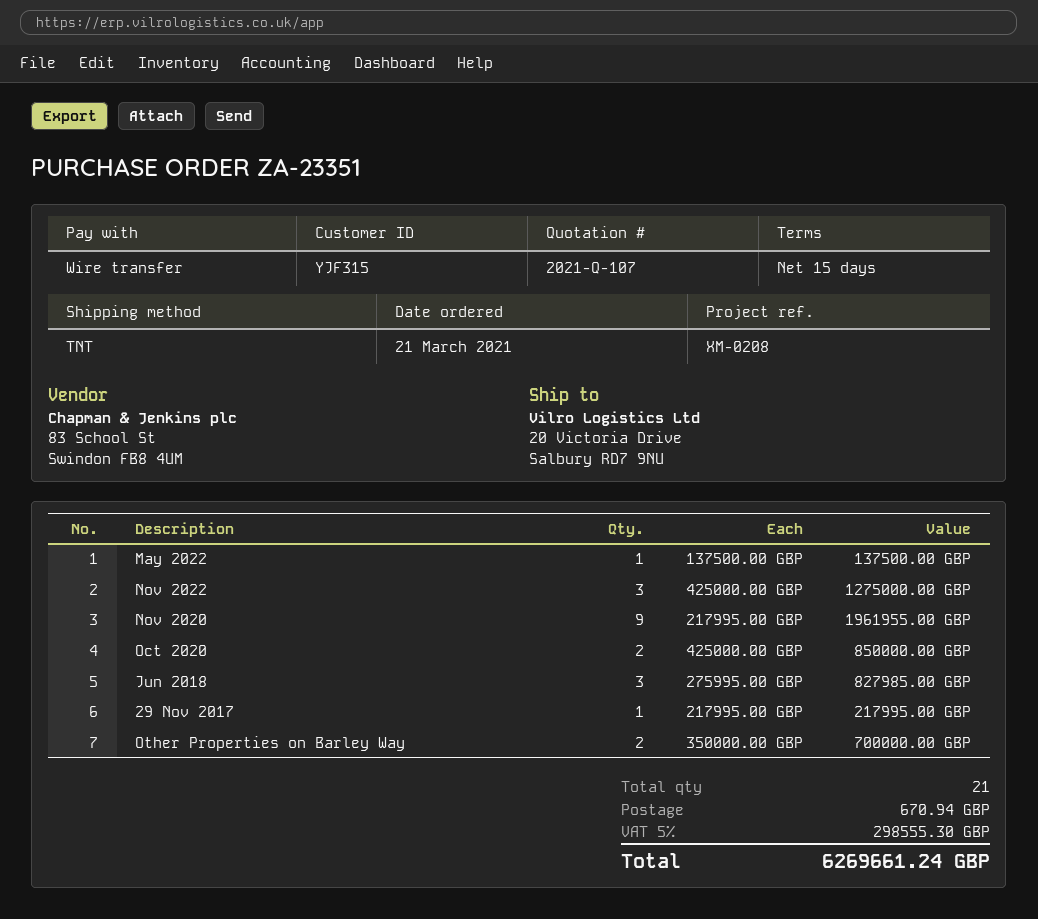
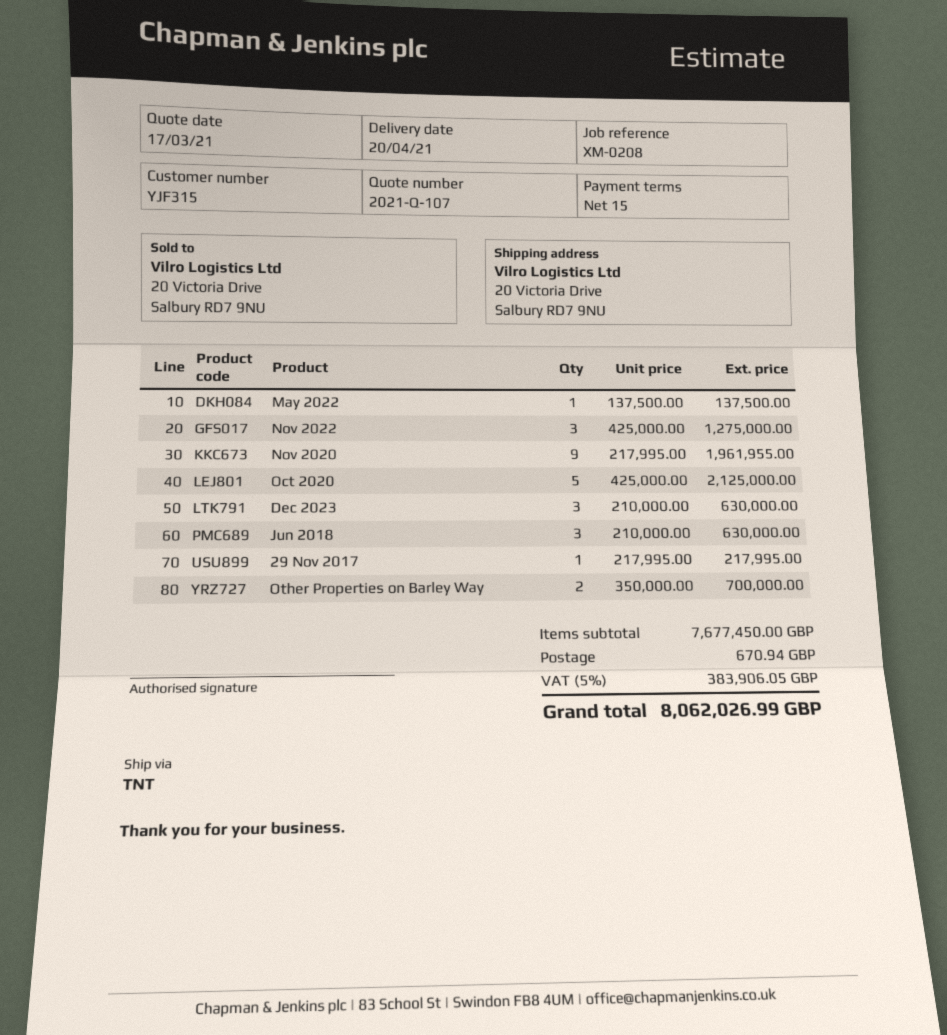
Oct 2020: 2 x 425000.00 = 850000.00 -> 5 x 425000.00 = 2125000.00
Jun 2018: 3 x 275995.00 = 827985.00 -> 3 x 210000.00 = 630000.00
Dec 2023: none -> 3 x 210000.00 = 630000.00
tax: 5% = 298555.30 -> 5% = 383906.05
total: 6269661.24 -> 8062026.99

